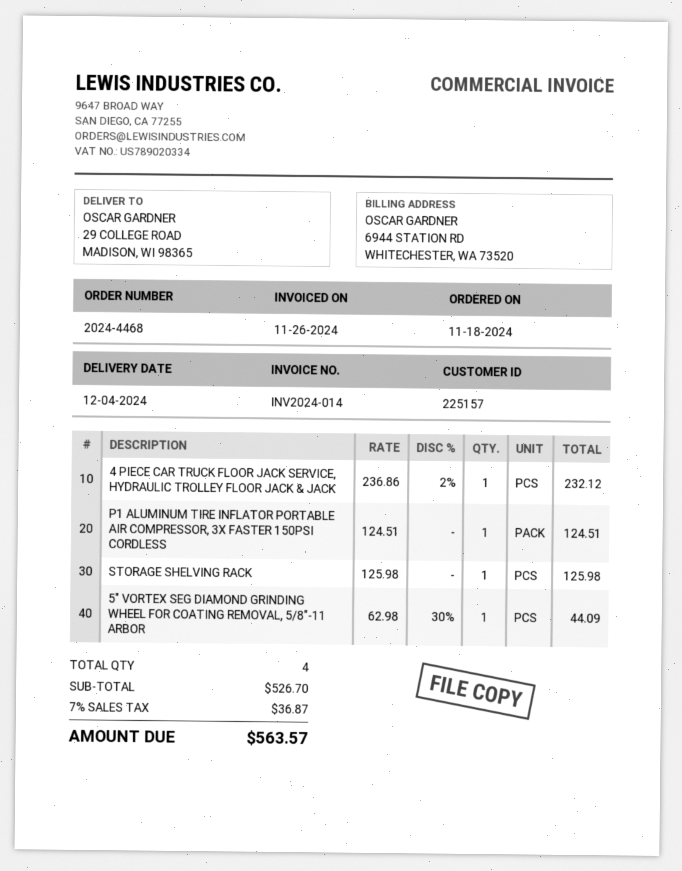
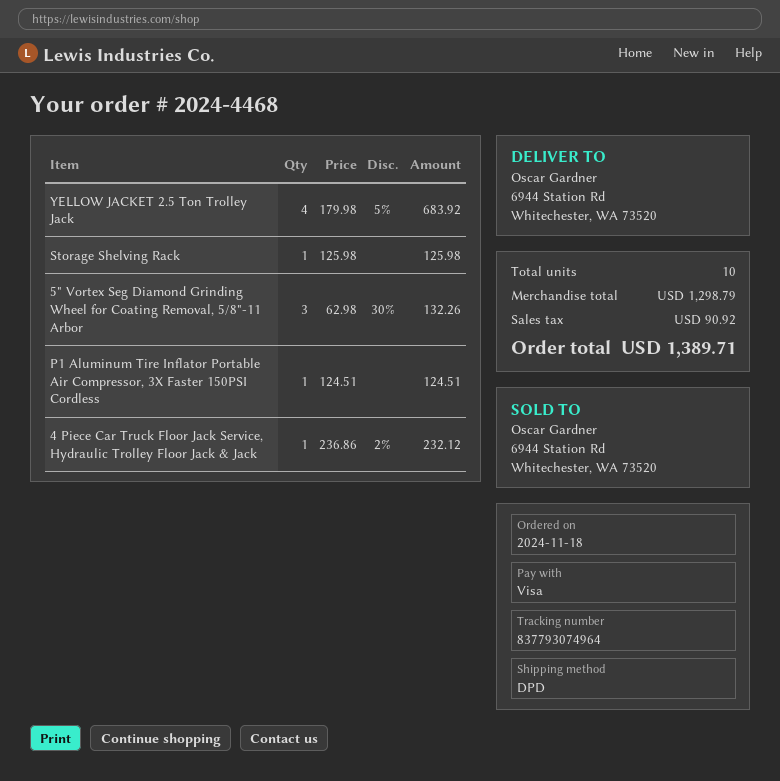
ship to: 29 COLLEGE ROAD, MADISON, WI 98365 -> 6944 Station Rd, Whitechester, WA 73520
5" VORTEX SEG DIAMOND GRINDING WHEEL FOR COATING REMOVAL, 5/8"-11 ARBOR: 1 x 62.98 - 30% = 44.09 -> 3 x 62.98 - 30% = 132.26
YELLOW JACKET 2.5 Ton Trolley Jack: none -> 4 x 179.98 - 5% = 683.92
total quantity: 4 -> 10
subtotal: 526.70 -> 1298.79
tax: 36.87 -> 90.92
total: 563.57 -> 1389.71

